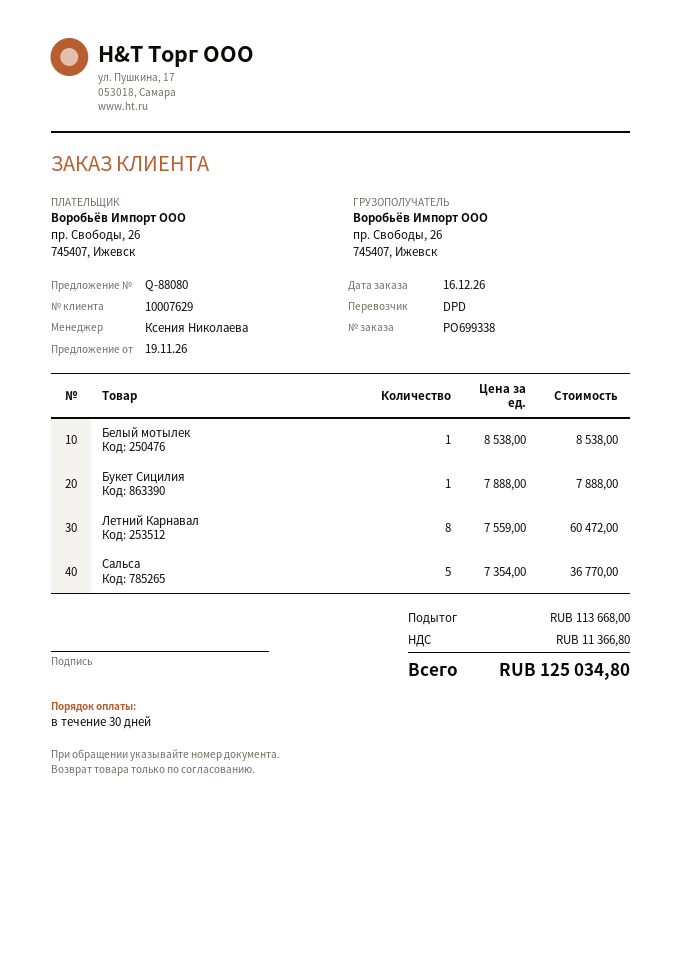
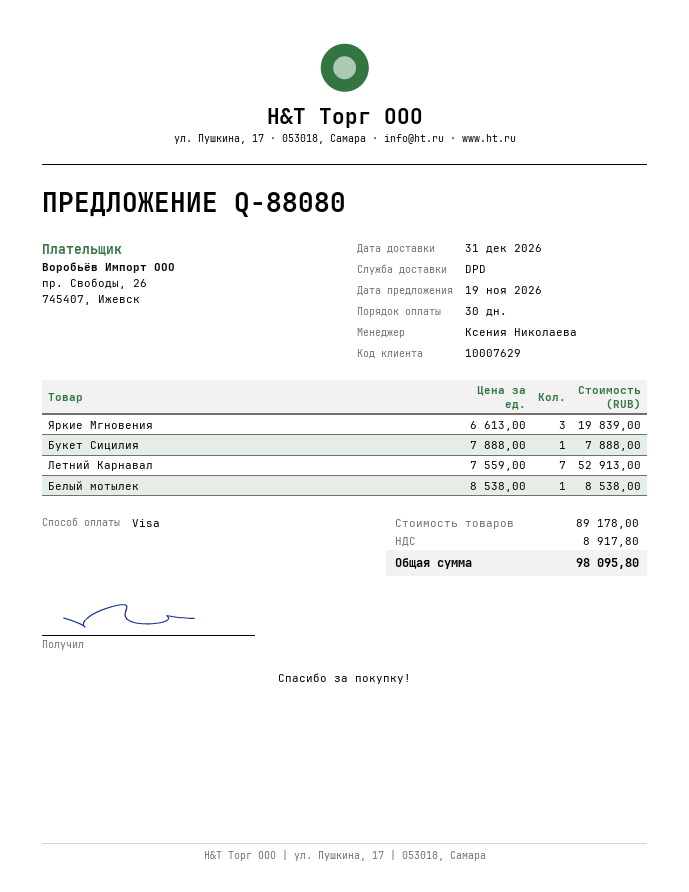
Летний Карнавал: 8 x 7559.00 = 60472.00 -> 7 x 7559.00 = 52913.00
Сальса: 5 x 7354.00 = 36770.00 -> none
Яркие Мгновения: none -> 3 x 6613.00 = 19839.00
subtotal: 113668.00 -> 89178.00
tax: 11366.80 -> 8917.80
total: 125034.80 -> 98095.80

